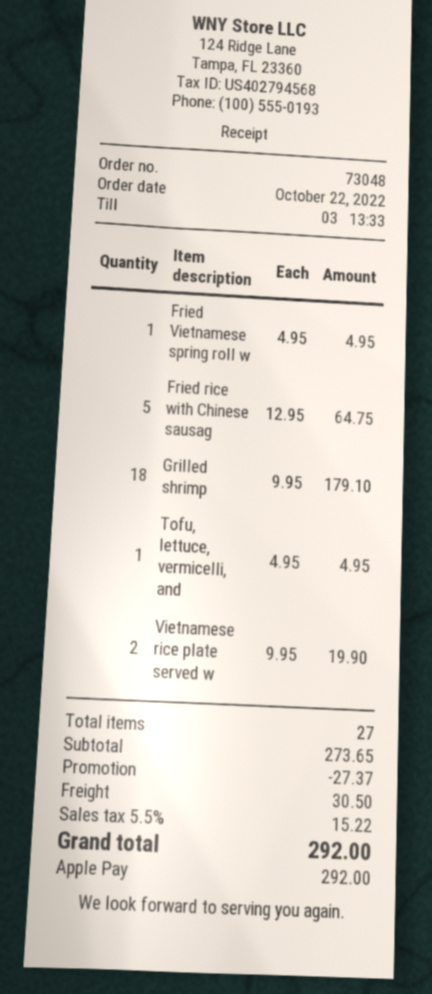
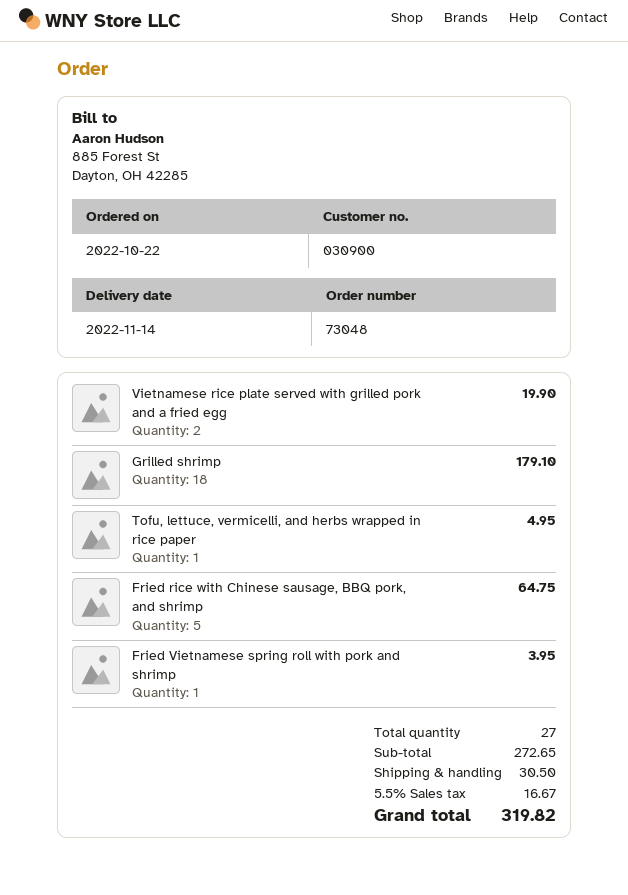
Fried Vietnamese spring roll w: 1 for 4.95 -> 1 for 3.95
subtotal: 273.65 -> 272.65
discount: 27.37 -> none
tax: 5.5% = 15.22 -> 5.5% = 16.67
total: 292.00 -> 319.82

